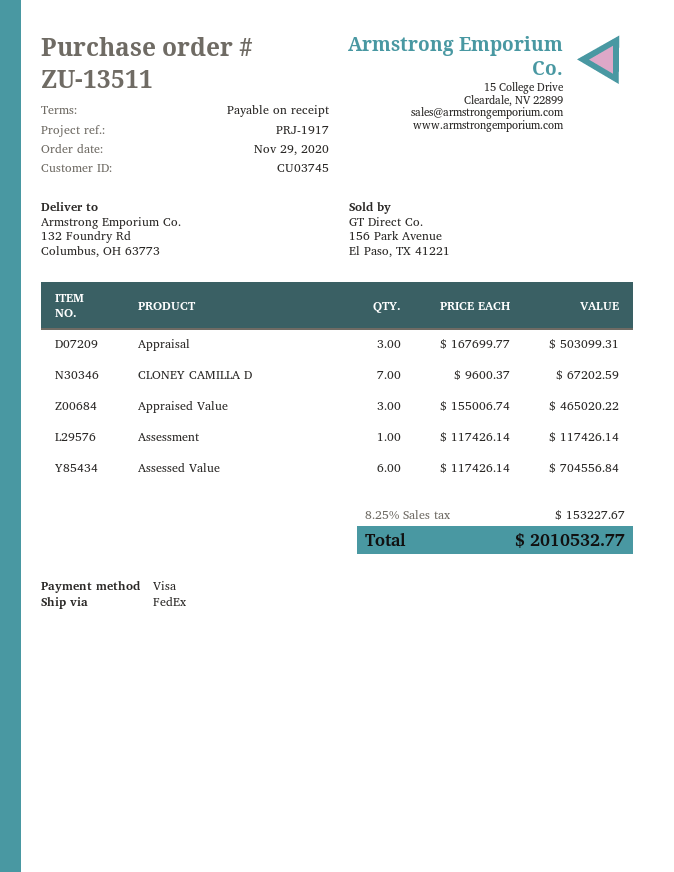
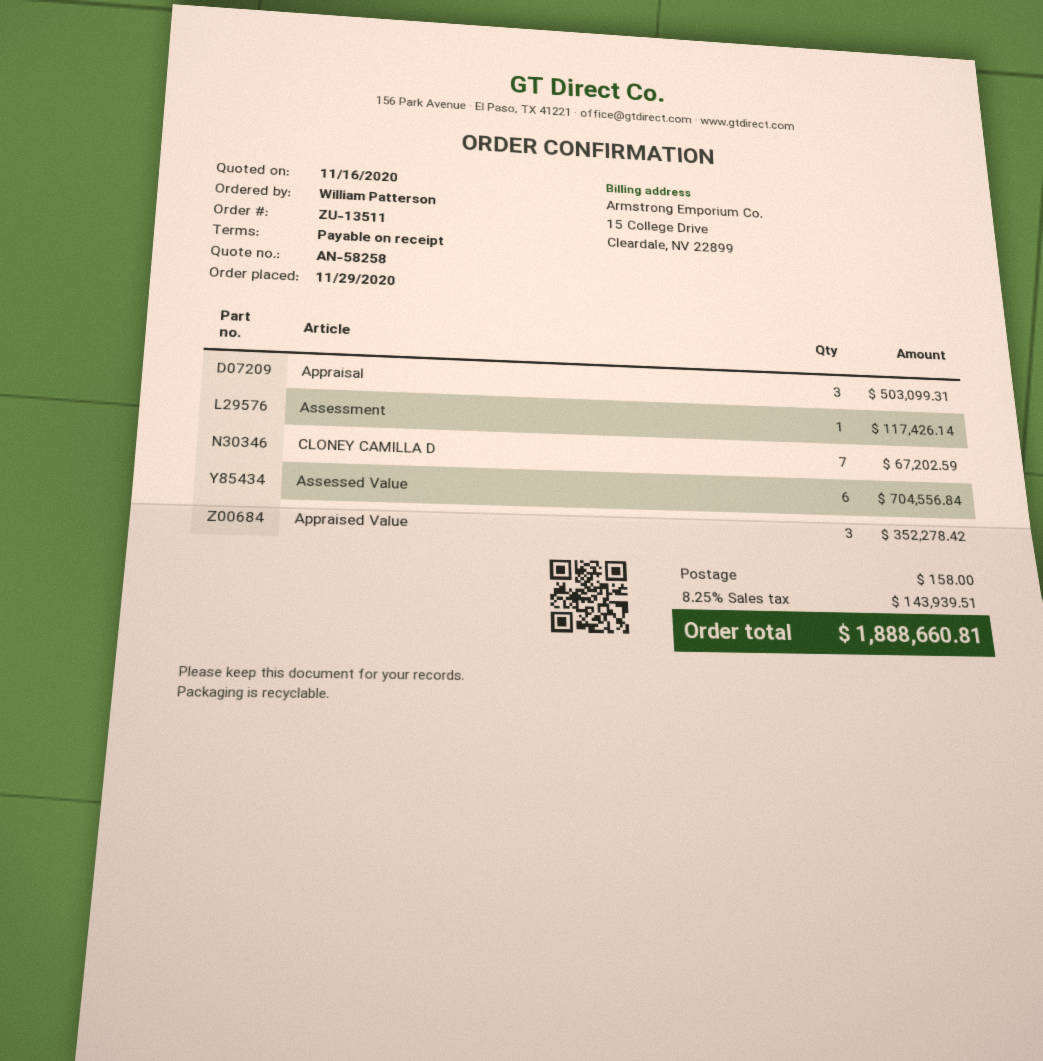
Appraised Value: 3 for 465020.22 -> 3 for 352278.42
shipping: none -> 158.00
tax: 8.25% = 153227.67 -> 8.25% = 143939.51
total: 2010532.77 -> 1888660.81

